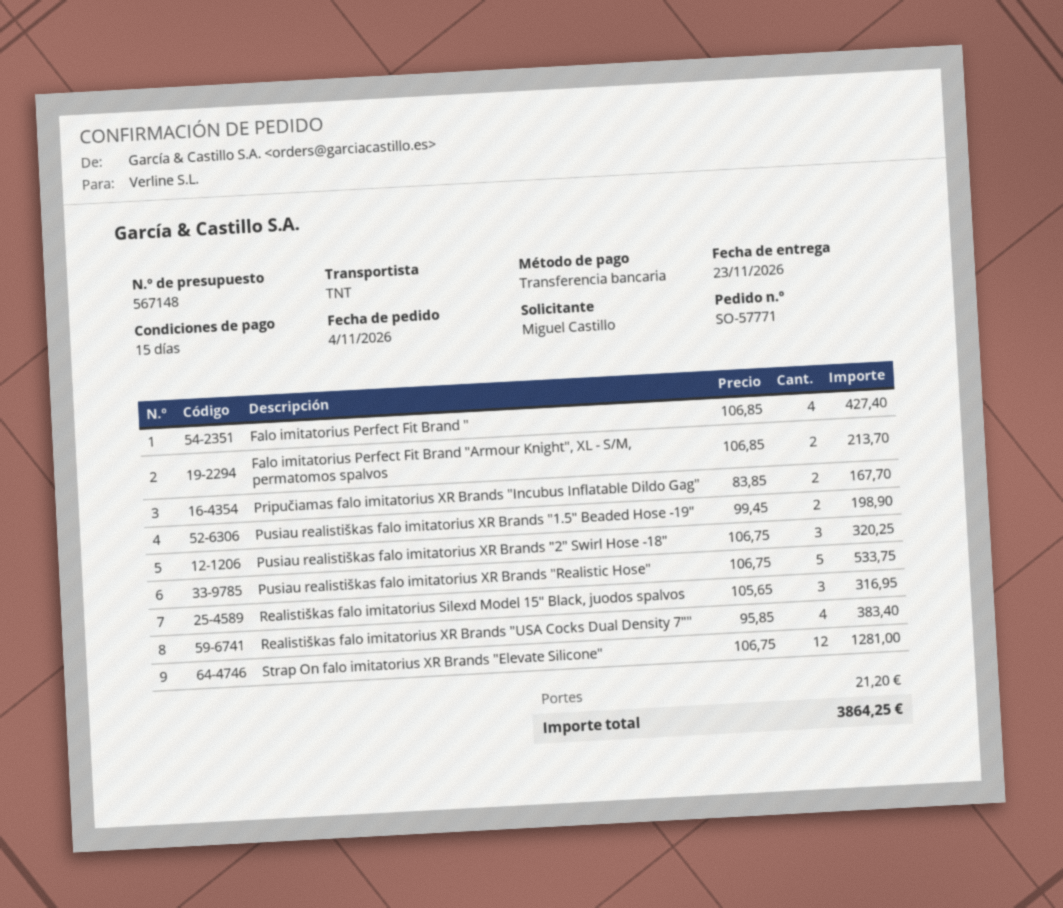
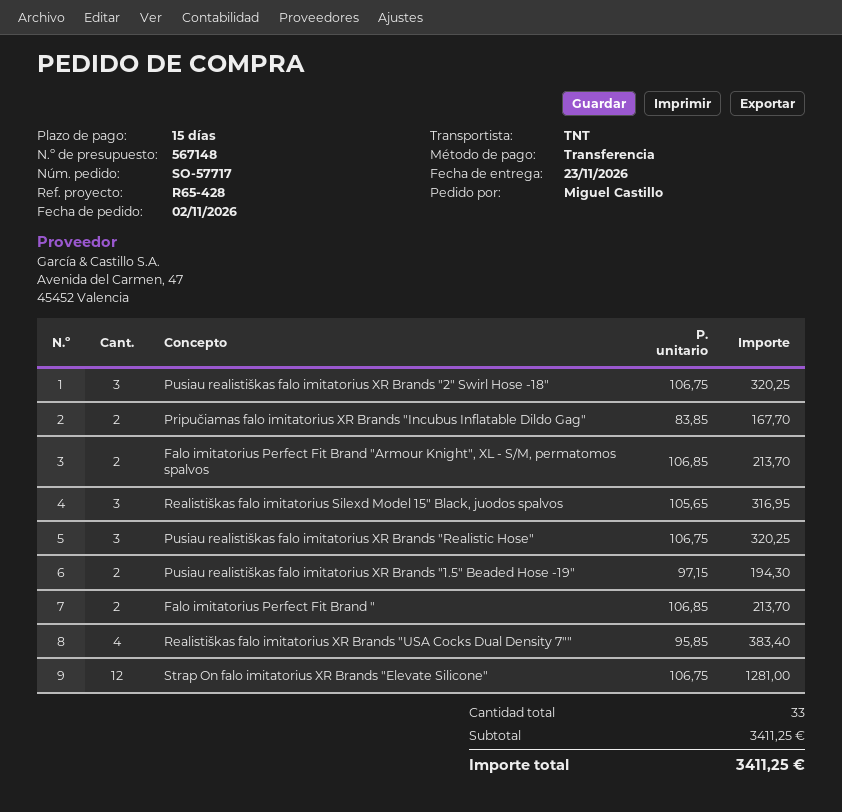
order number: SO-57771 -> SO-57717
order date: 2026-11-04 -> 2026-11-02
Falo imitatorius Perfect Fit Brand ": 4 x 106.85 = 427.40 -> 2 x 106.85 = 213.70
Pusiau realistiškas falo imitatorius XR Brands "1.5" Beaded Hose -19": 2 x 99.45 = 198.90 -> 2 x 97.15 = 194.30
Pusiau realistiškas falo imitatorius XR Brands "Realistic Hose": 5 x 106.75 = 533.75 -> 3 x 106.75 = 320.25
shipping: 21.20 -> none
total: 3864.25 -> 3411.25

